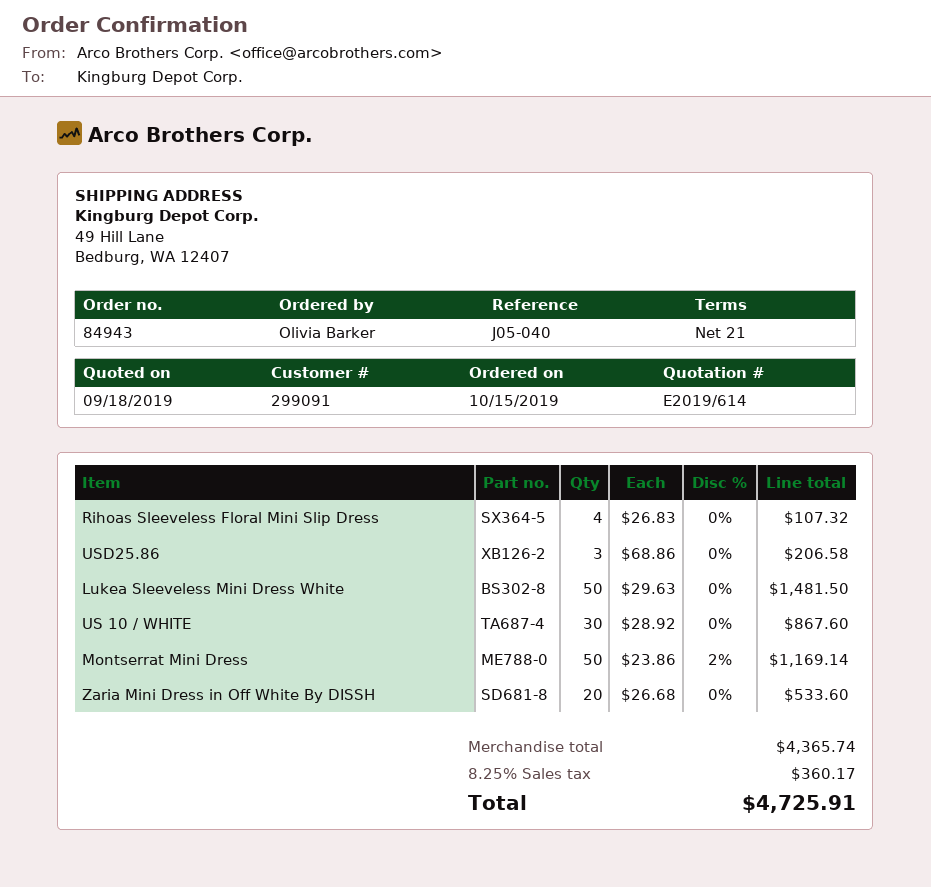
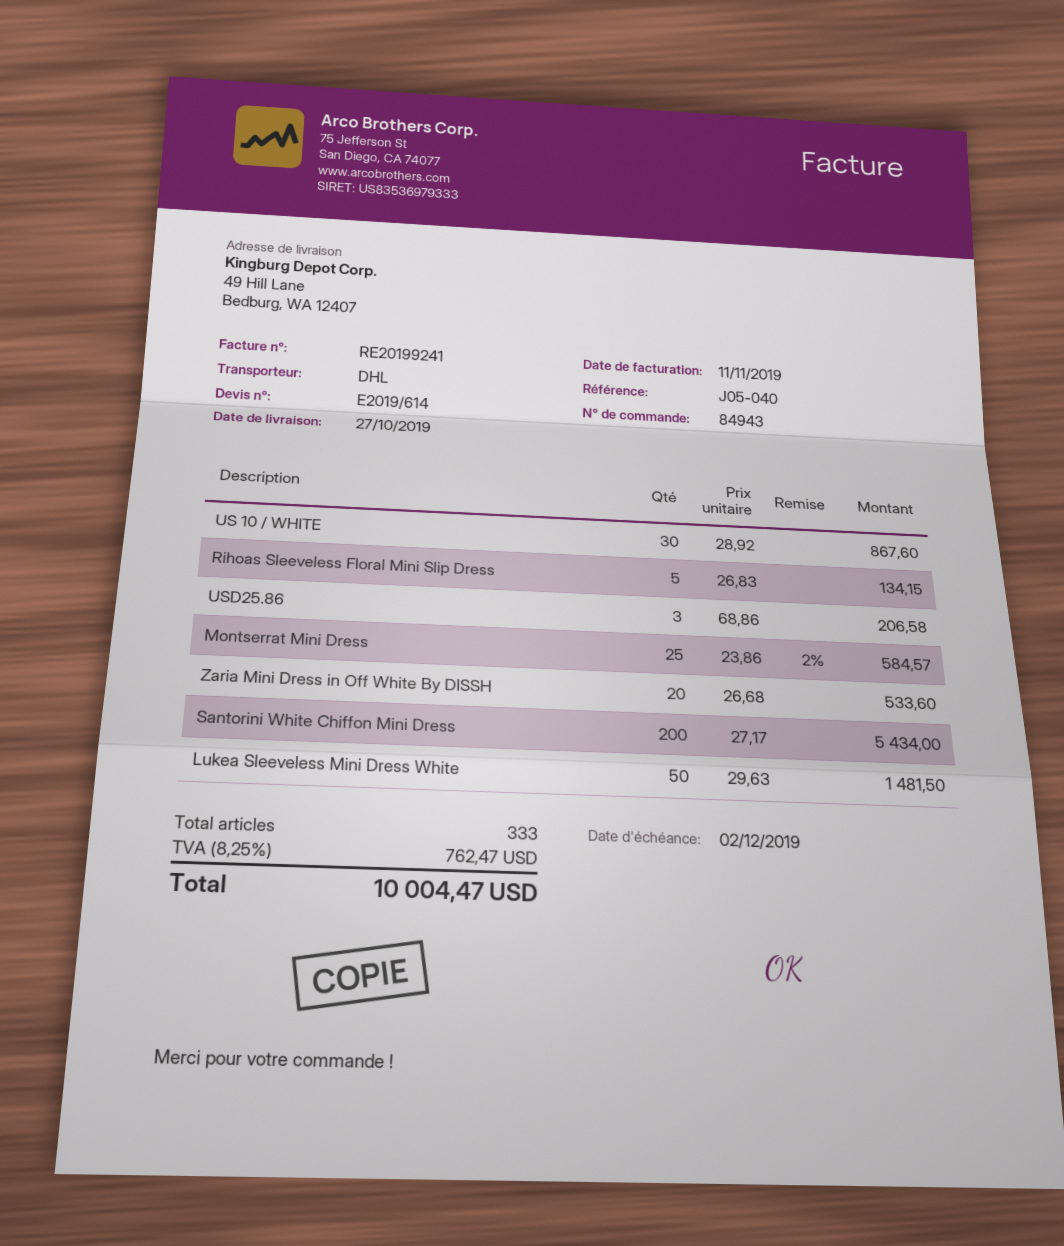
Rihoas Sleeveless Floral Mini Slip Dress: 4 x 26.83 = 107.32 -> 5 x 26.83 = 134.15
Montserrat Mini Dress: 50 x 23.86 - 2% = 1169.14 -> 25 x 23.86 - 2% = 584.57
Santorini White Chiffon Mini Dress: none -> 200 x 27.17 = 5434.00
tax: 8.25% = 360.17 -> 8.25% = 762.47
total: 4725.91 -> 10004.47

